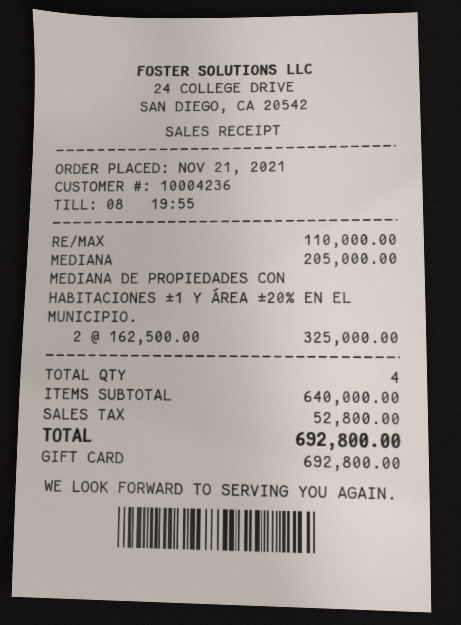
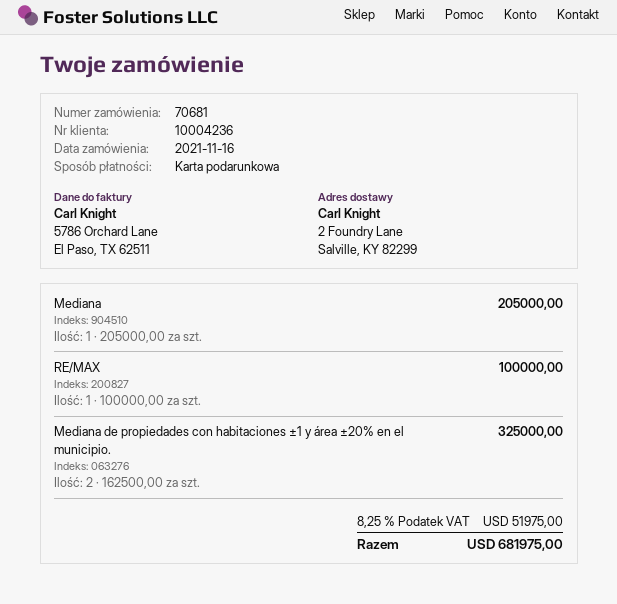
order date: 2021-11-21 -> 2021-11-16
RE/MAX: 1 x 110000.00 = 110000.00 -> 1 x 100000.00 = 100000.00
tax: 52800.00 -> 51975.00
total: 692800.00 -> 681975.00

